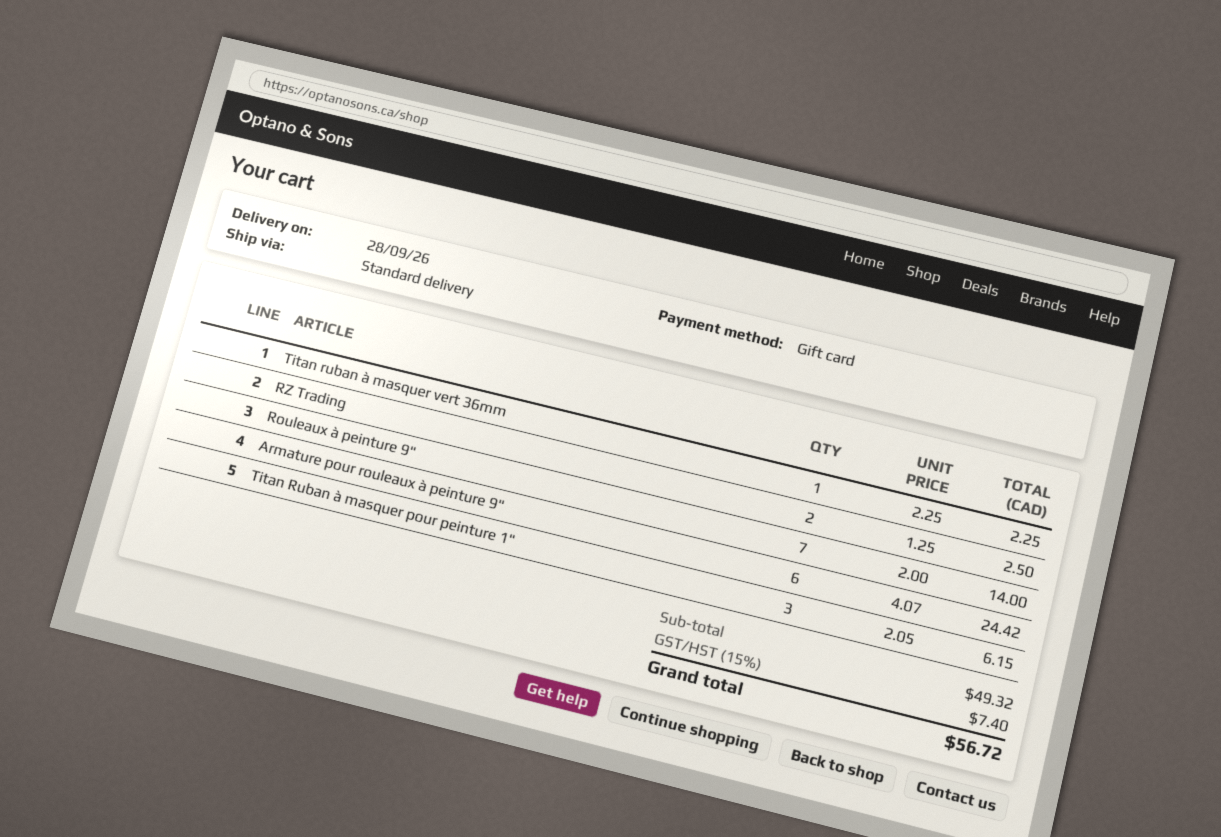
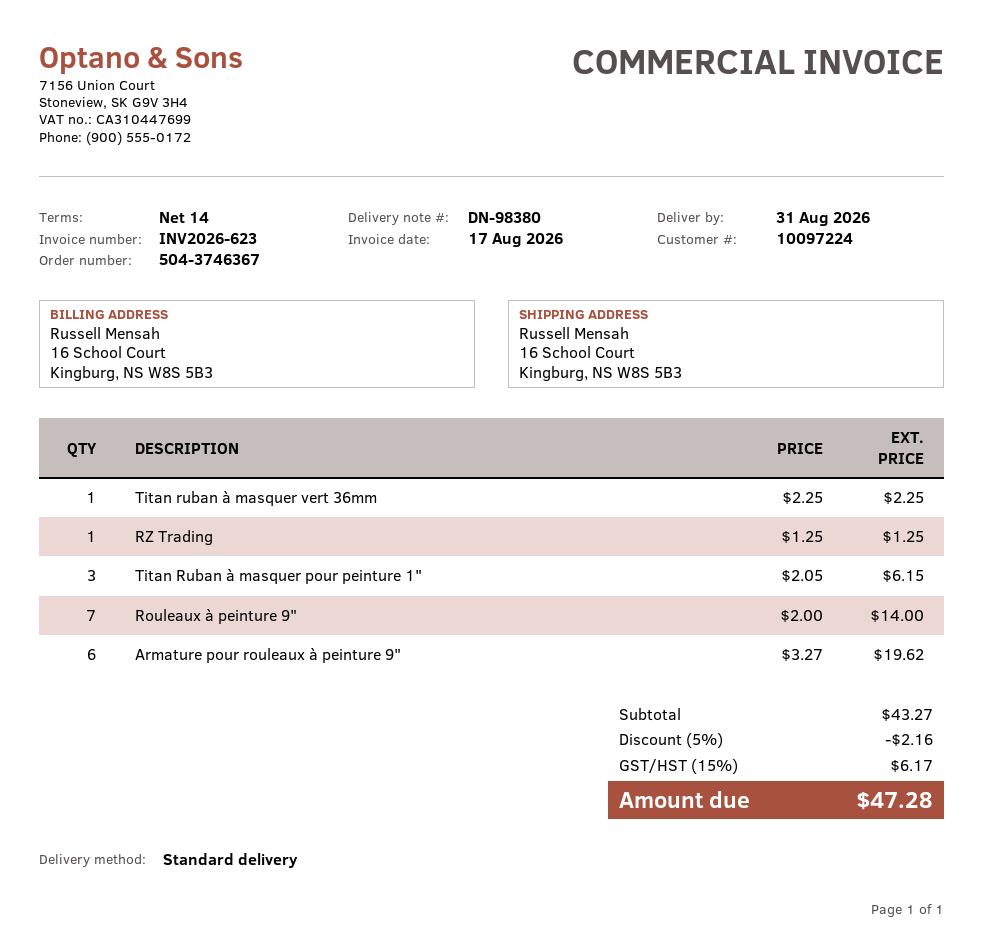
delivery date: 2026-09-28 -> 2026-08-31
RZ Trading: 2 x 1.25 = 2.50 -> 1 x 1.25 = 1.25
Armature pour rouleaux à peinture 9": 6 x 4.07 = 24.42 -> 6 x 3.27 = 19.62
subtotal: 49.32 -> 43.27
discount: none -> 5% = 2.16
tax: 15% = 7.40 -> 15% = 6.17
total: 56.72 -> 47.28

